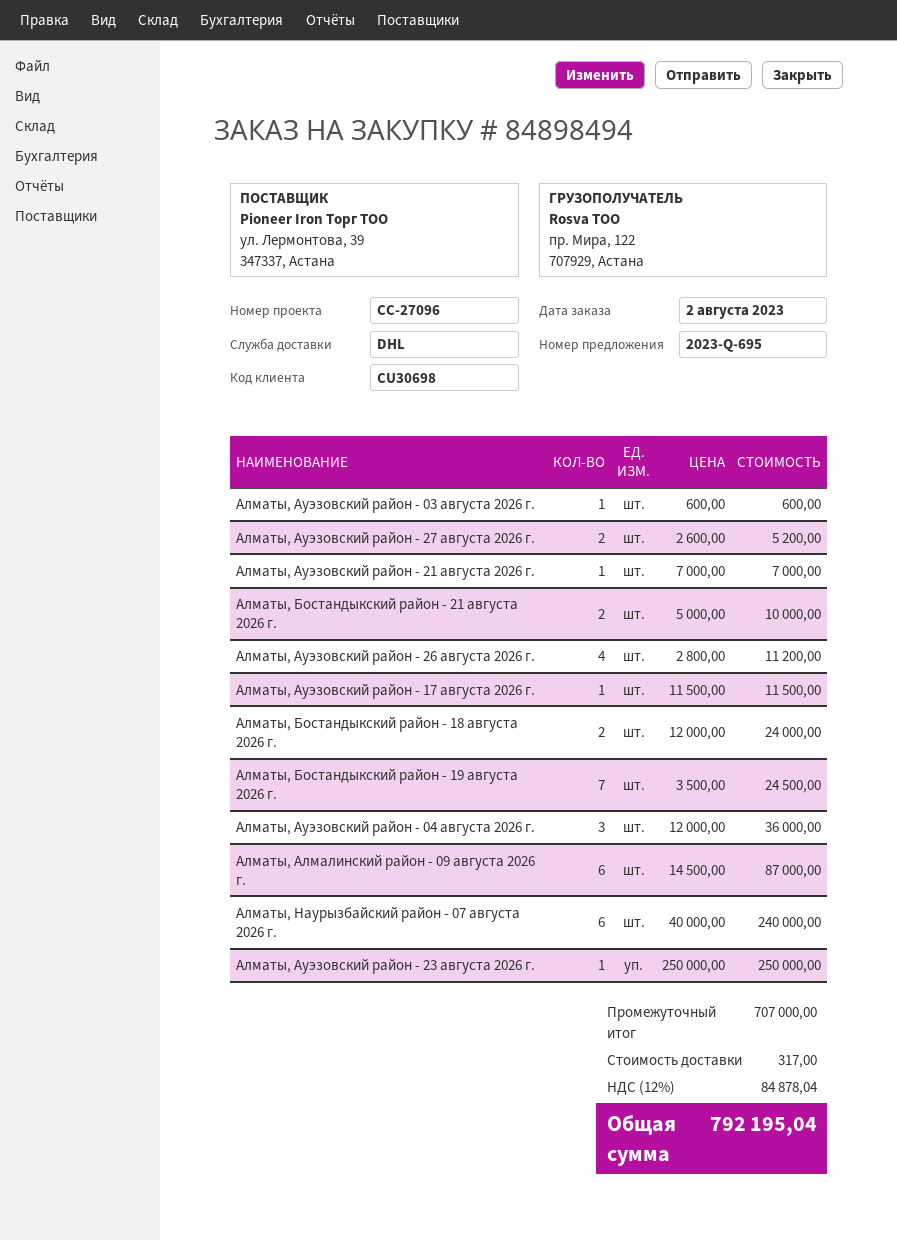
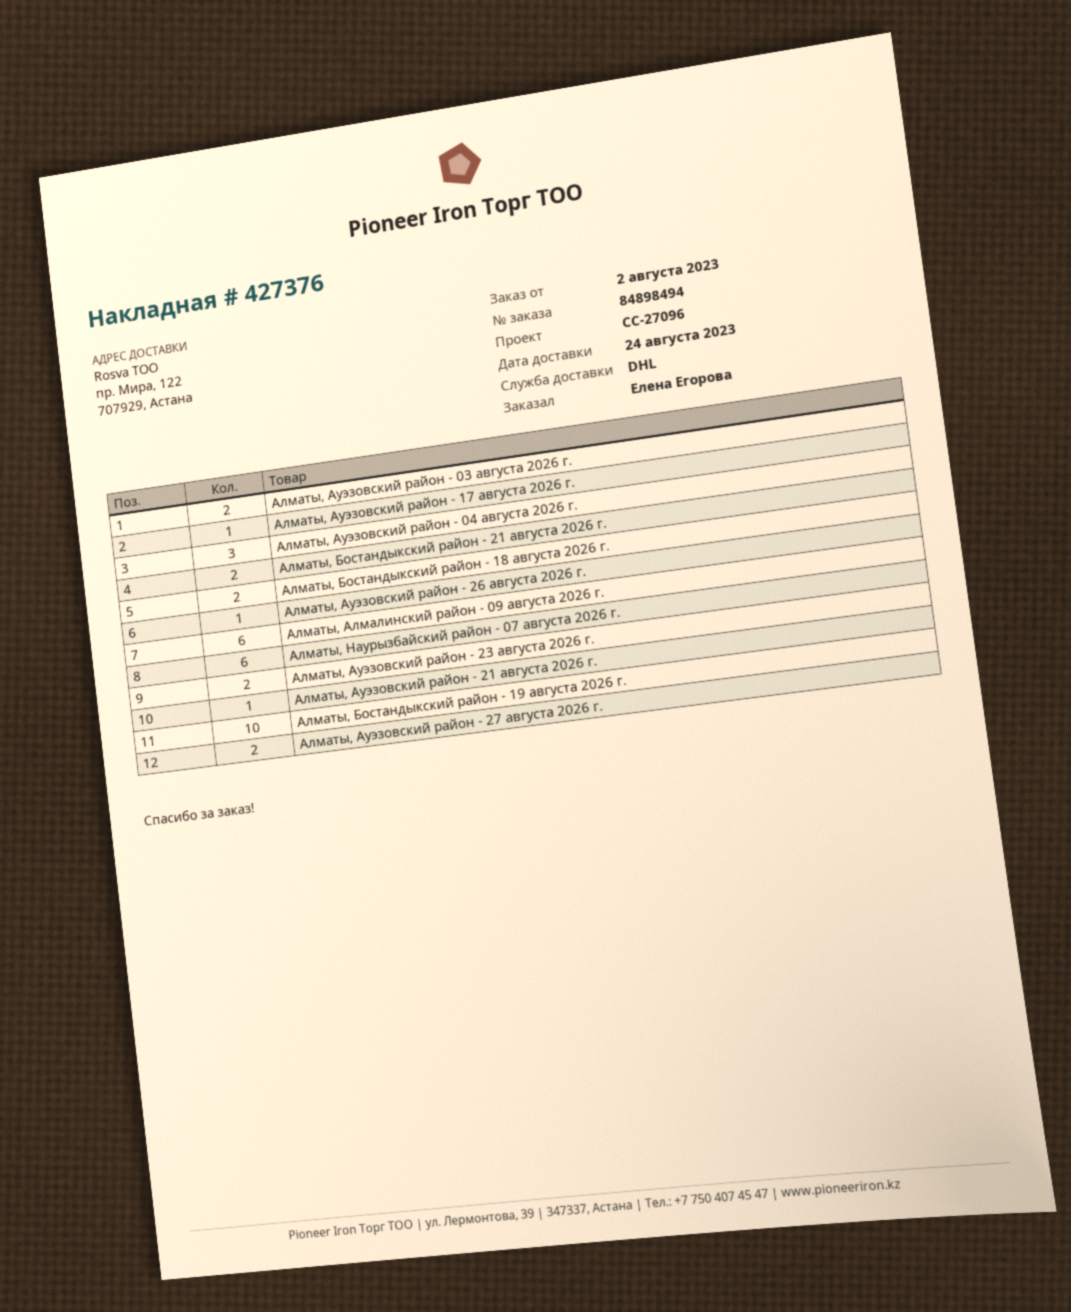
Алматы, Ауэзовский район - 03 августа 2026 г.: 1 -> 2
Алматы, Ауэзовский район - 26 августа 2026 г.: 4 -> 1
Алматы, Бостандыкский район - 19 августа 2026 г.: 7 -> 10
Алматы, Ауэзовский район - 23 августа 2026 г.: 1 -> 2

